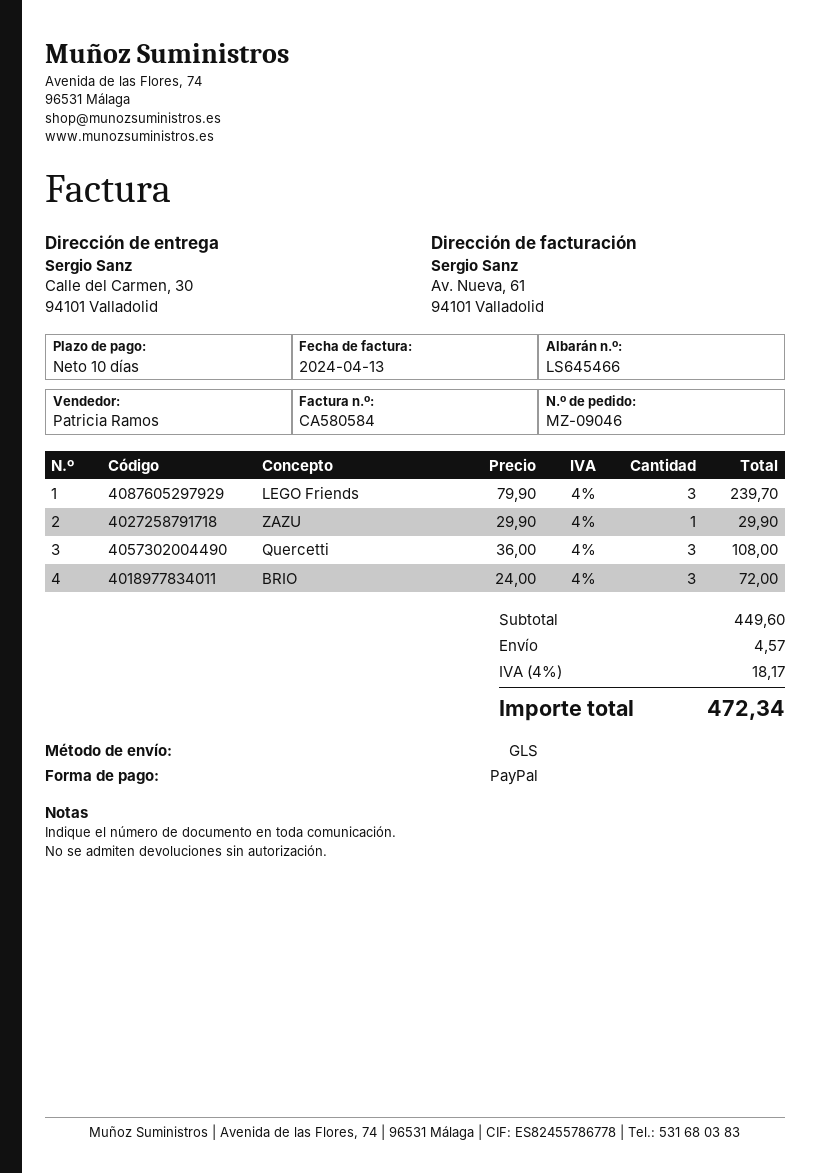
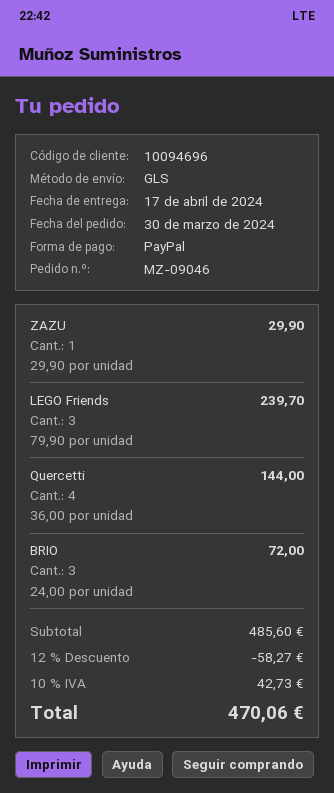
Quercetti: 3 x 36.00 = 108.00 -> 4 x 36.00 = 144.00
subtotal: 449.60 -> 485.60
discount: none -> 12% = 58.27
shipping: 4.57 -> none
tax: 4% = 18.17 -> 10% = 42.73
total: 472.34 -> 470.06

